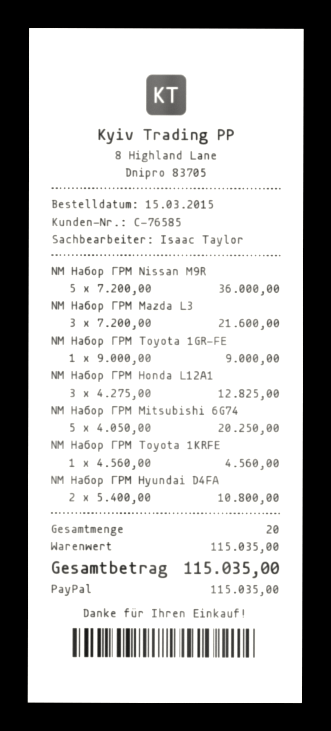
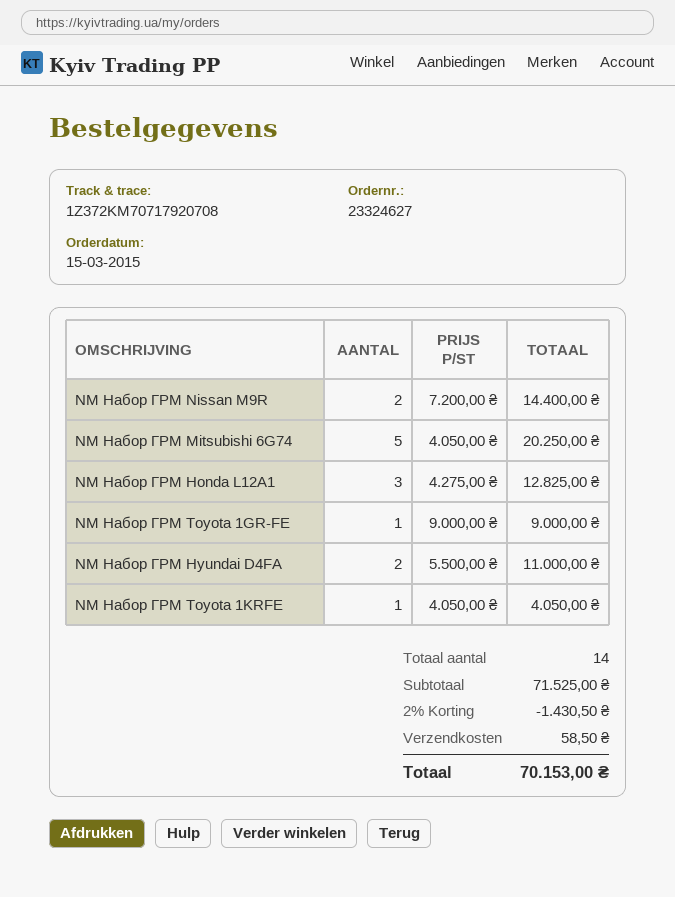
NM Набор ГРМ Nissan M9R: 5 x 7200.00 = 36000.00 -> 2 x 7200.00 = 14400.00
NM Набор ГРМ Mazda L3: 3 x 7200.00 = 21600.00 -> none
NM Набор ГРМ Toyota 1KRFE: 1 x 4560.00 = 4560.00 -> 1 x 4050.00 = 4050.00
NM Набор ГРМ Hyundai D4FA: 2 x 5400.00 = 10800.00 -> 2 x 5500.00 = 11000.00
total quantity: 20 -> 14
subtotal: 115035.00 -> 71525.00
discount: none -> 2% = 1430.50
shipping: none -> 58.50
total: 115035.00 -> 70153.00

